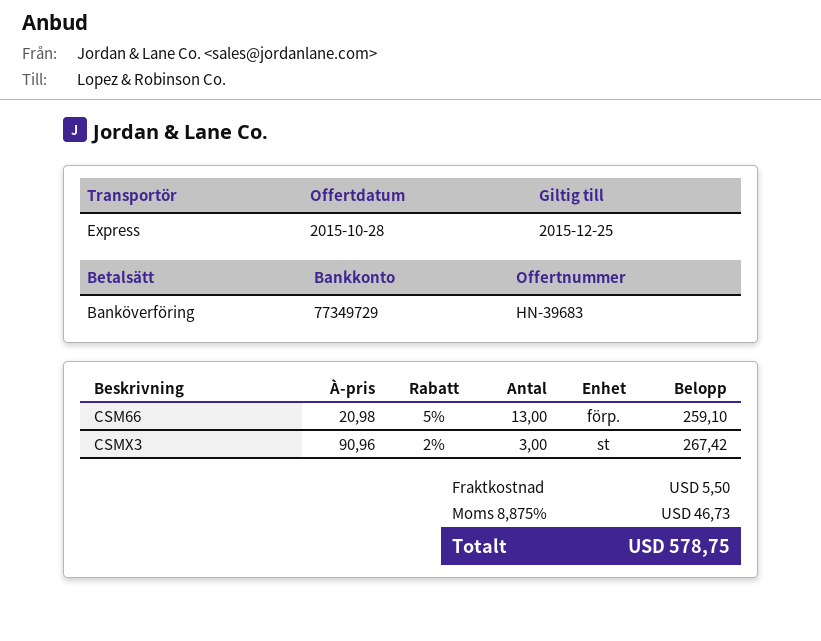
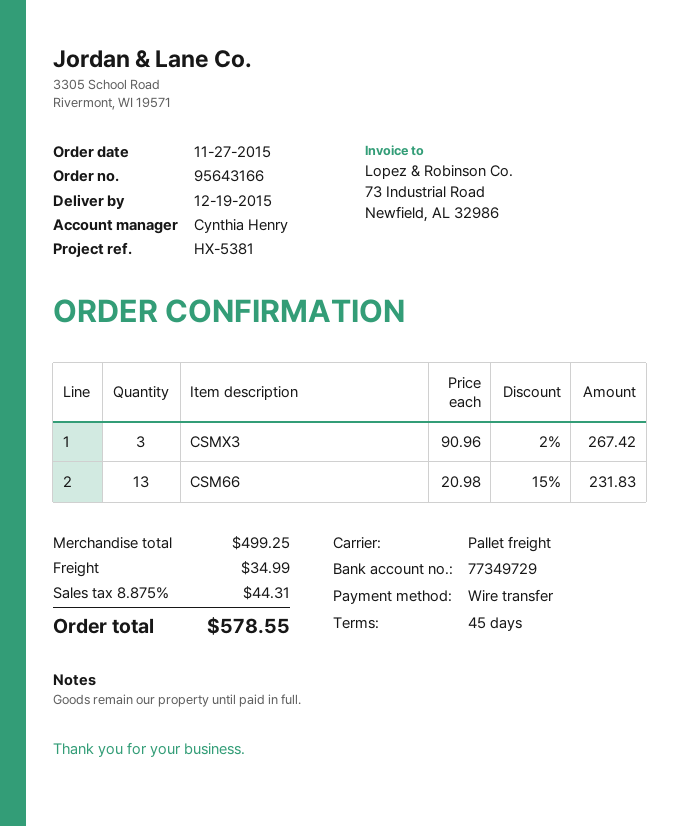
shipping method: express -> pallet freight
CSM66: 13 x 20.98 - 5% = 259.10 -> 13 x 20.98 - 15% = 231.83
shipping: 5.50 -> 34.99
tax: 8.875% = 46.73 -> 8.875% = 44.31
total: 578.75 -> 578.55

